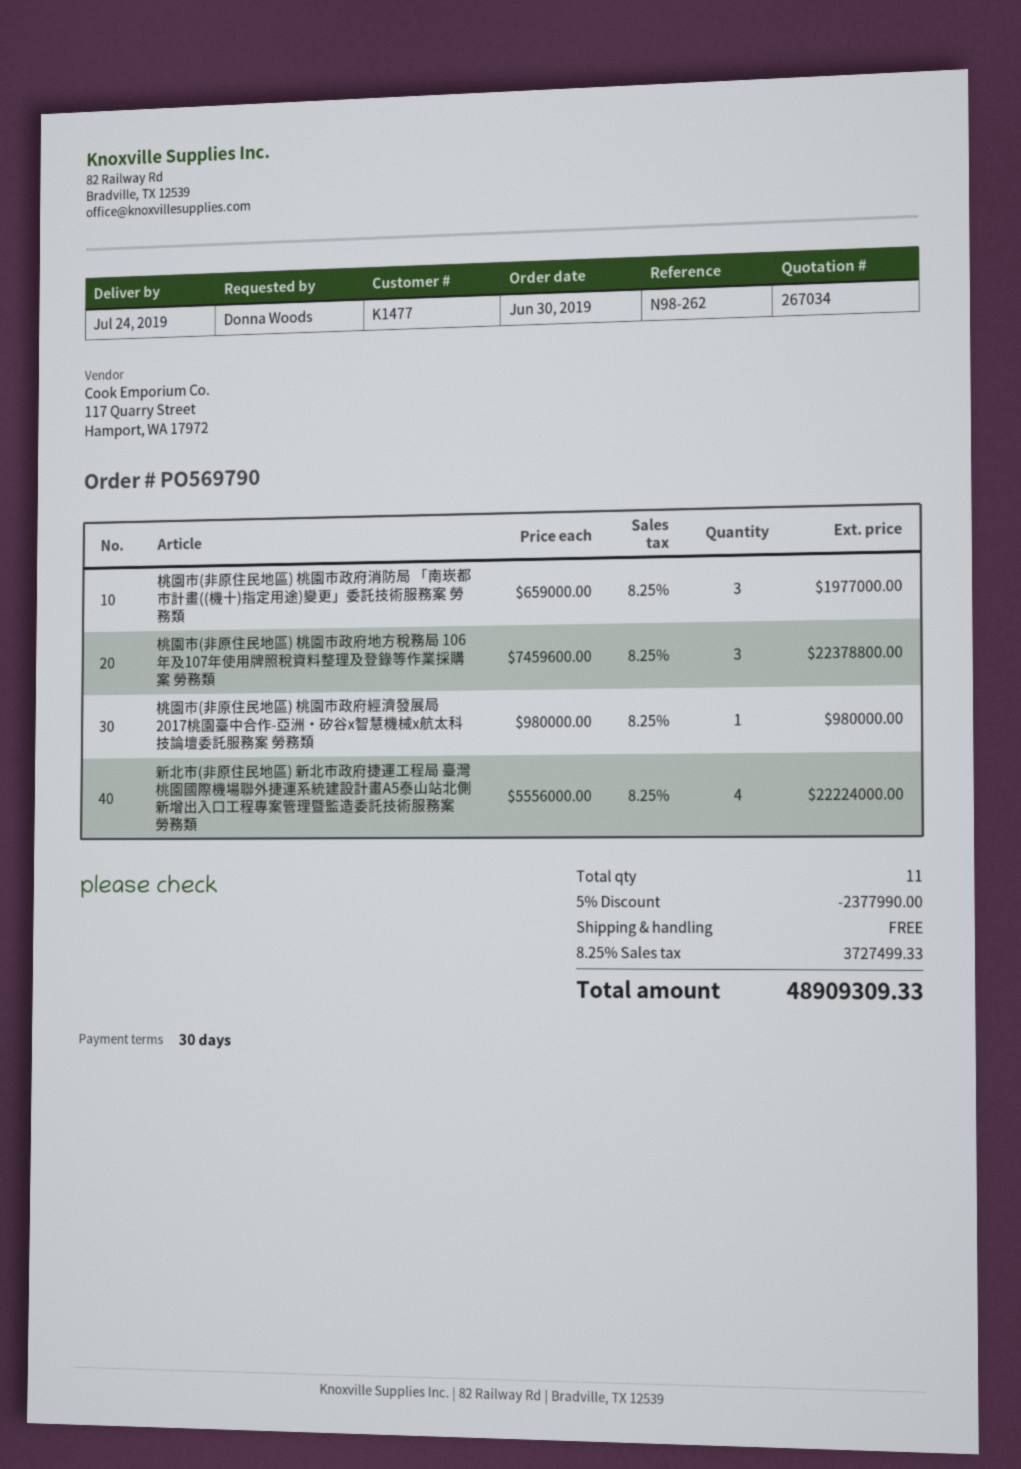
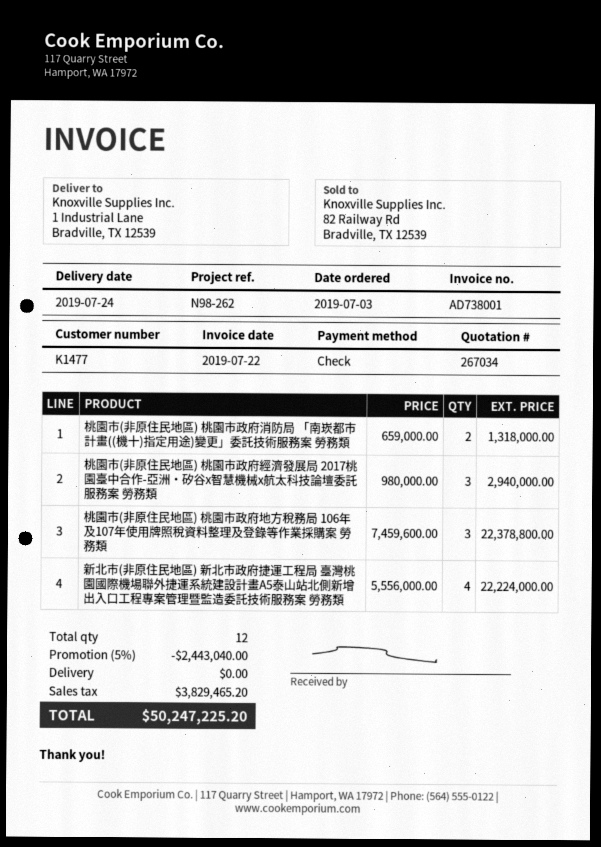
order date: 2019-06-30 -> 2019-07-03
桃園市(非原住民地區) 桃園市政府消防局 「南崁都市計畫((機十)指定用途)變更」委託技術服務案 勞務類: 3 x 659000.00 = 1977000.00 -> 2 x 659000.00 = 1318000.00
桃園市(非原住民地區) 桃園市政府經濟發展局 2017桃園臺中合作-亞洲‧矽谷x智慧機械x航太科技論壇委託服務案 勞務類: 1 x 980000.00 = 980000.00 -> 3 x 980000.00 = 2940000.00
total quantity: 11 -> 12
discount: 5% = 2377990.00 -> 5% = 2443040.00
tax: 3727499.33 -> 3829465.20
total: 48909309.33 -> 50247225.20

